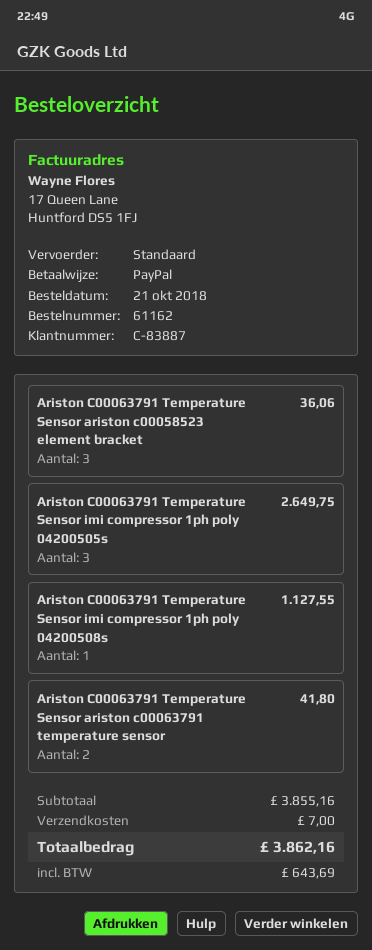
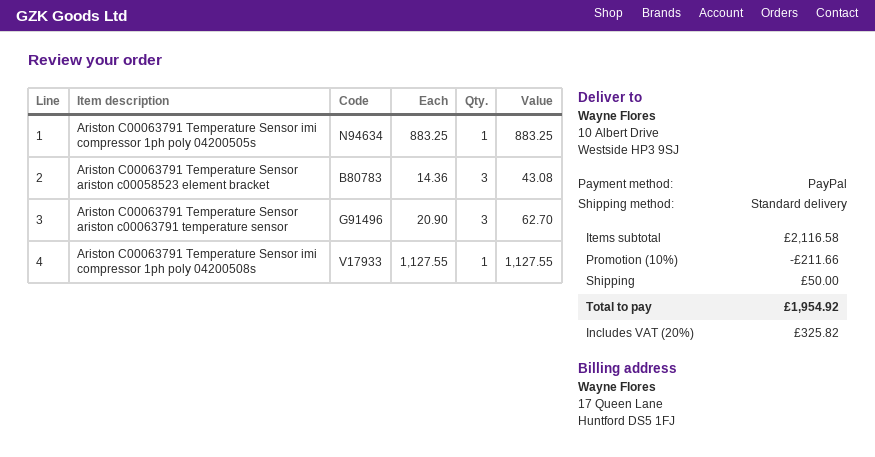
Ariston C00063791 Temperature Sensor ariston c00058523 element bracket: 3 for 36.06 -> 3 for 43.08
Ariston C00063791 Temperature Sensor imi compressor 1ph poly 04200505s: 3 for 2649.75 -> 1 for 883.25
Ariston C00063791 Temperature Sensor ariston c00063791 temperature sensor: 2 for 41.80 -> 3 for 62.70
subtotal: 3855.16 -> 2116.58
discount: none -> 10% = 211.66
shipping: 7.00 -> 50.00
tax: 643.69 -> 325.82
total: 3862.16 -> 1954.92

